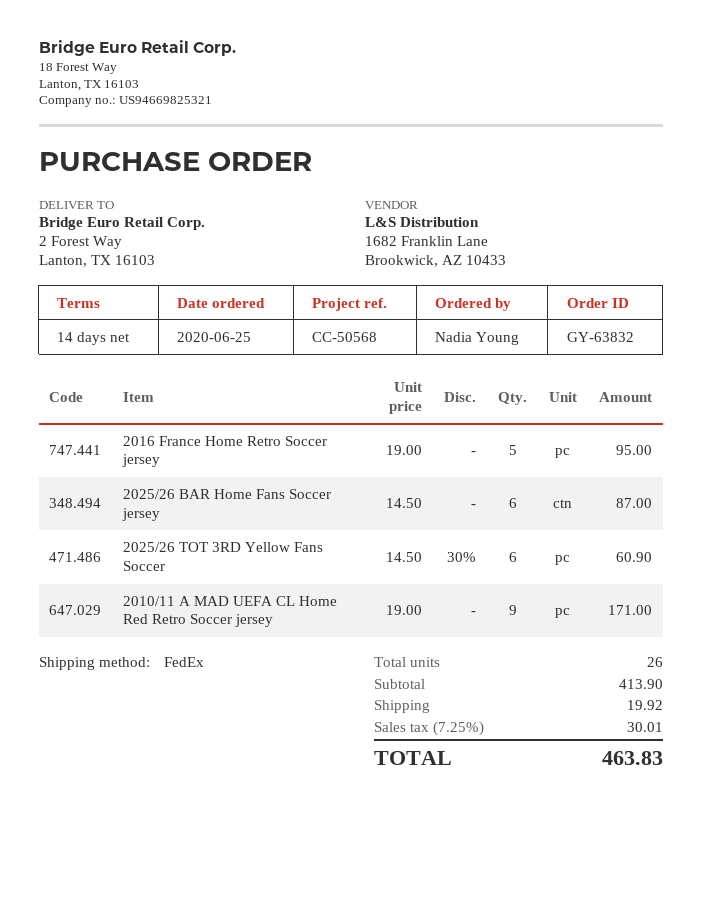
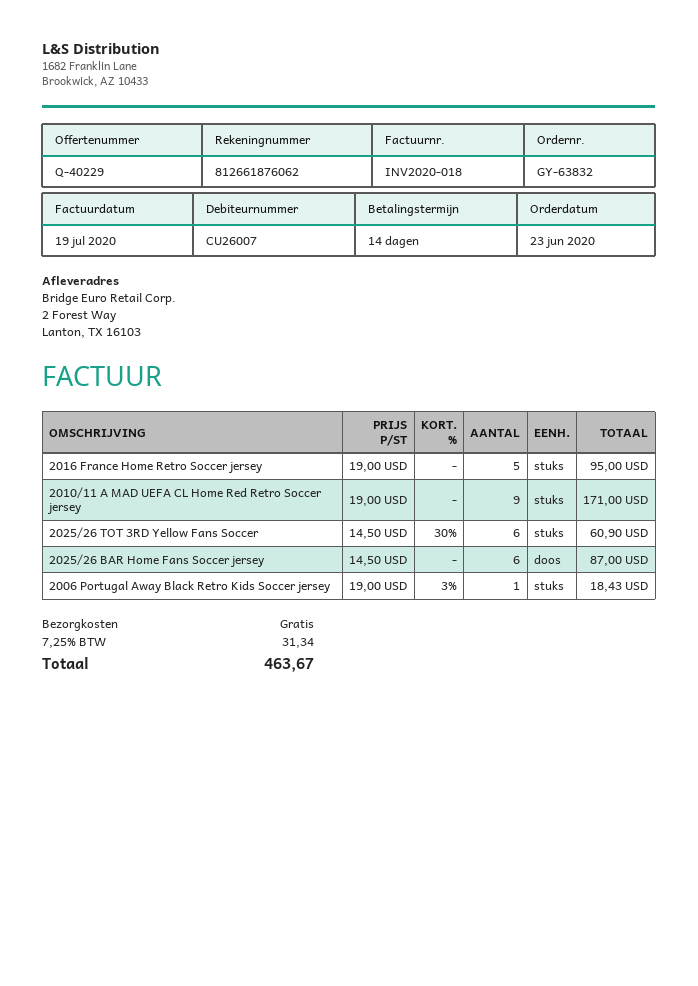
order date: 2020-06-25 -> 2020-06-23
2006 Portugal Away Black Retro Kids Soccer jersey: none -> 1 x 19.00 - 3% = 18.43
shipping: 19.92 -> 0.00
tax: 7.25% = 30.01 -> 7.25% = 31.34
total: 463.83 -> 463.67

